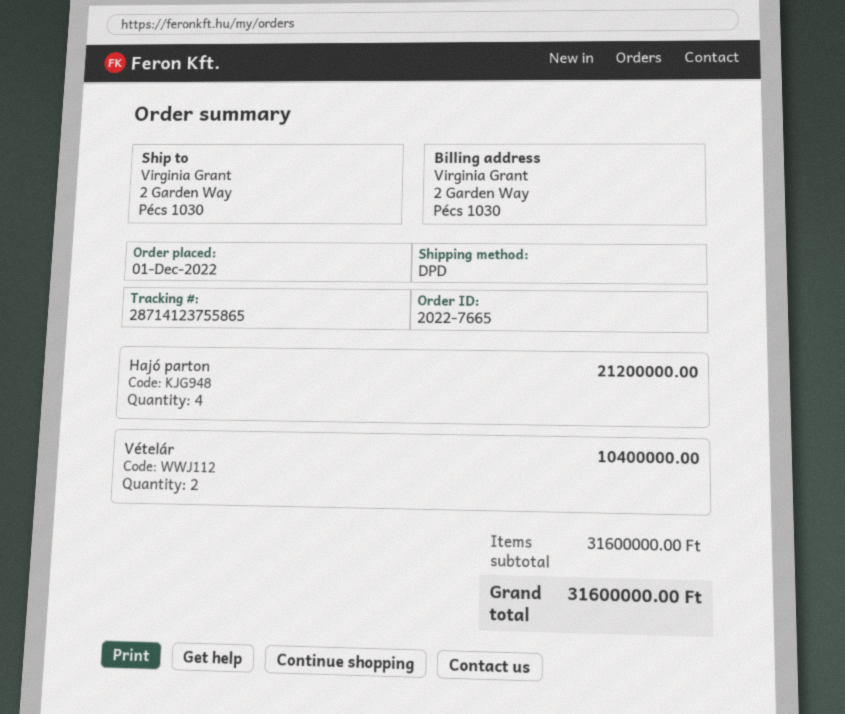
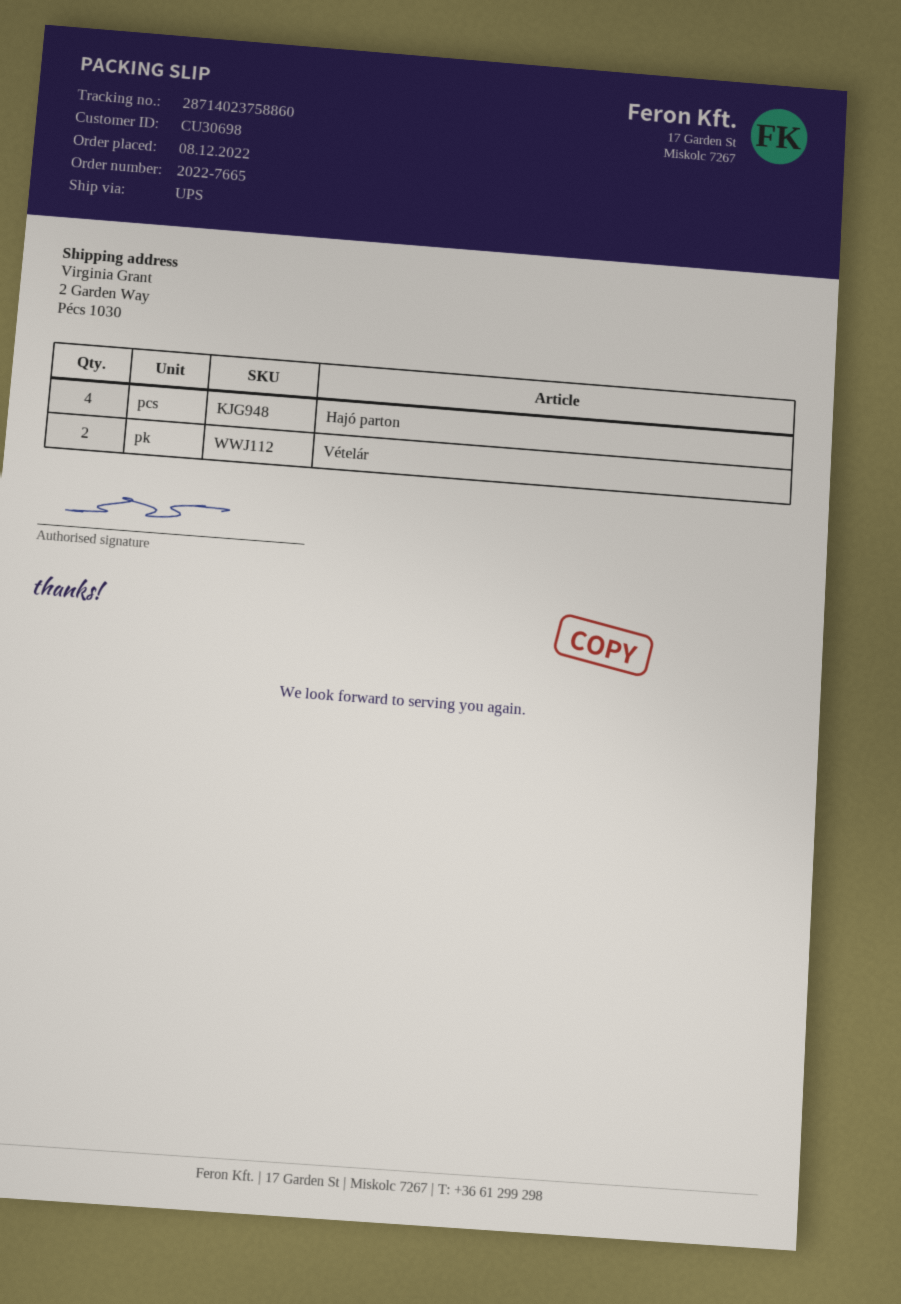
order date: 2022-12-01 -> 2022-12-08
shipping method: DPD -> UPS
tracking number: 28714123755865 -> 28714023758860

